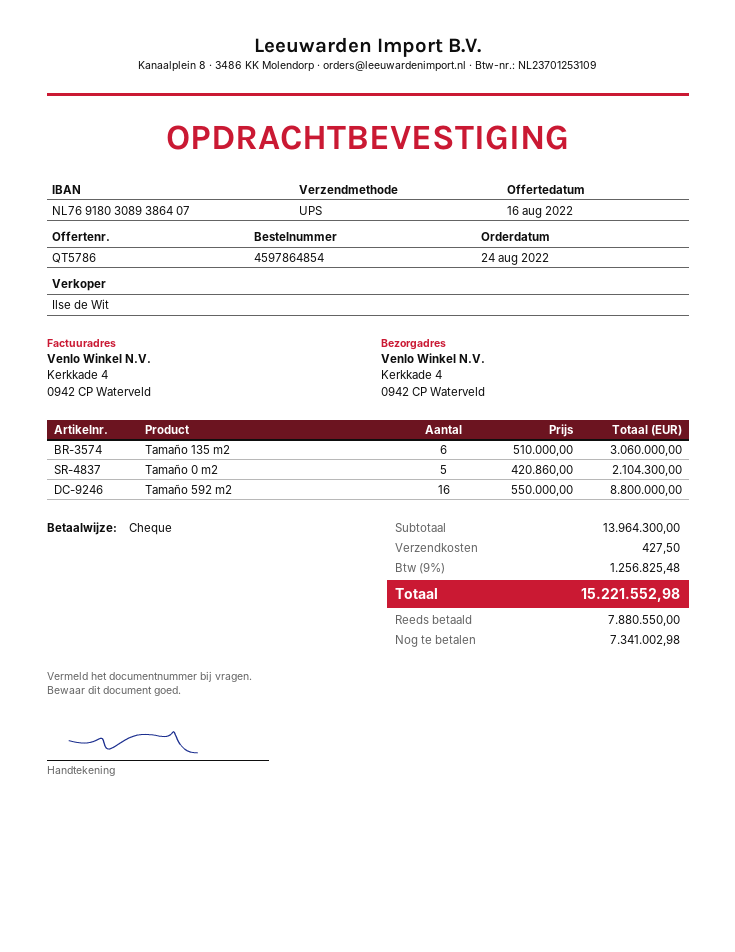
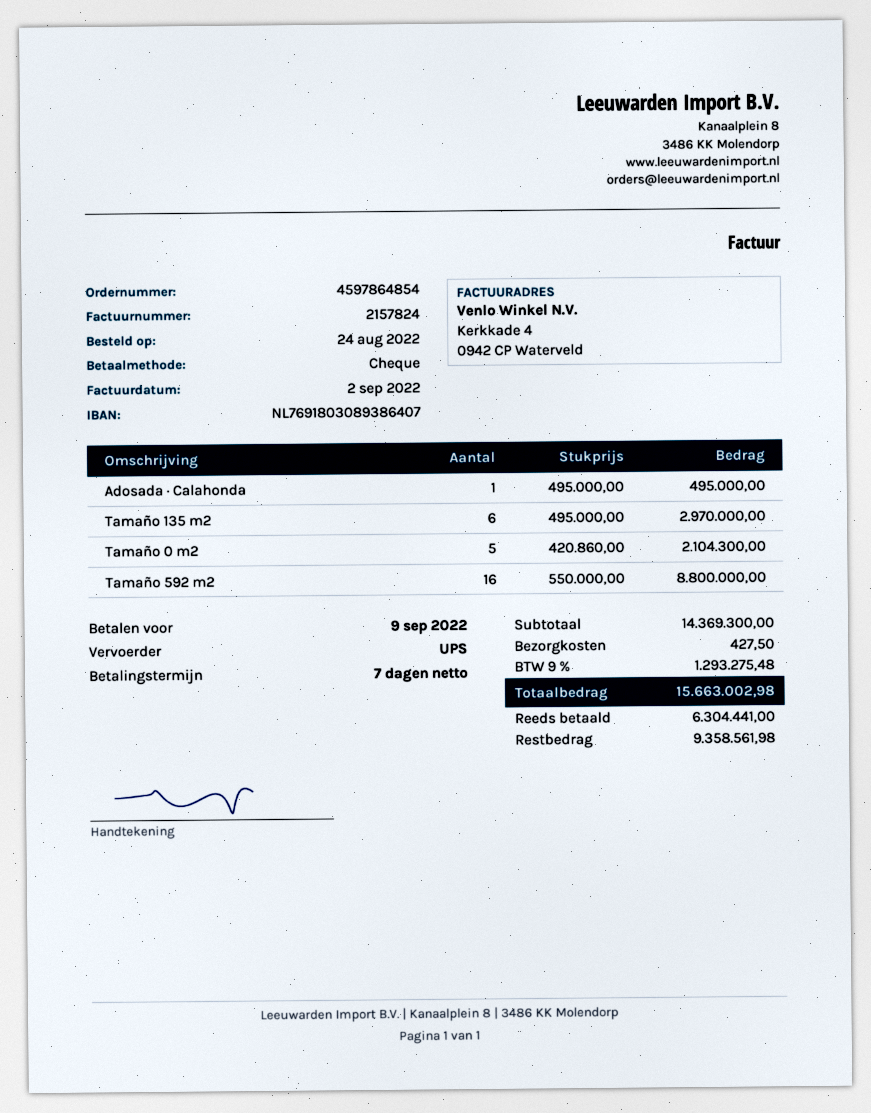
Tamaño 135 m2: 6 x 510000.00 = 3060000.00 -> 6 x 495000.00 = 2970000.00
Adosada · Calahonda: none -> 1 x 495000.00 = 495000.00
subtotal: 13964300.00 -> 14369300.00
tax: 9% = 1256825.48 -> 9% = 1293275.48
total: 15221552.98 -> 15663002.98
deposit: 7880550.00 -> 6304441.00
balance: 7341002.98 -> 9358561.98

